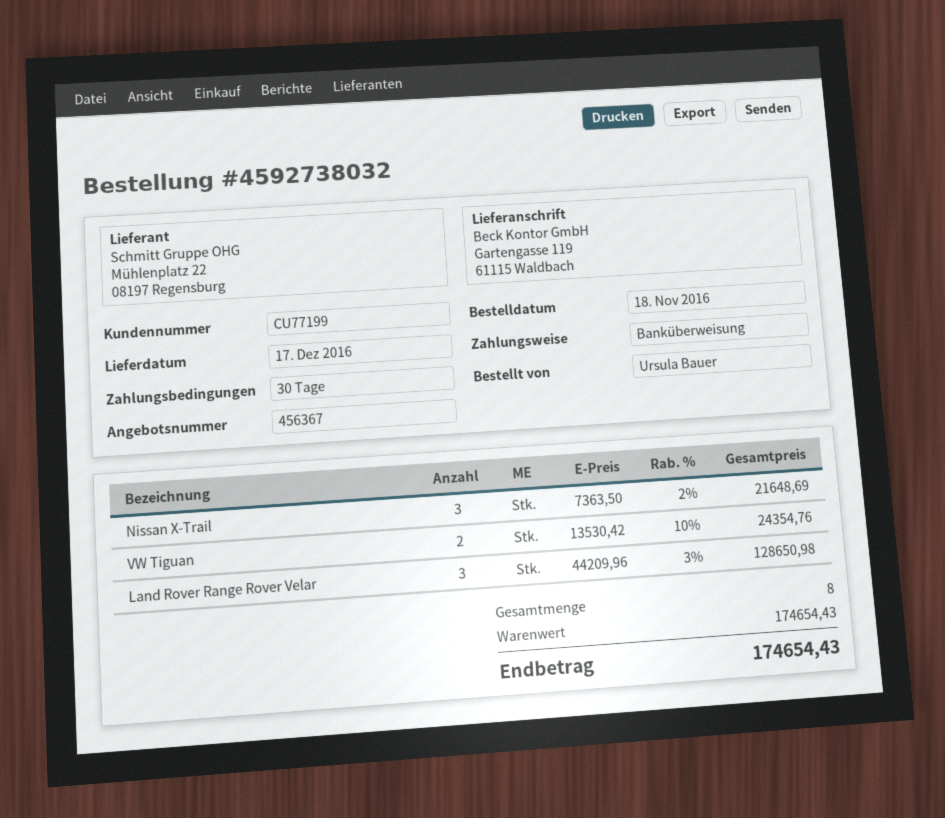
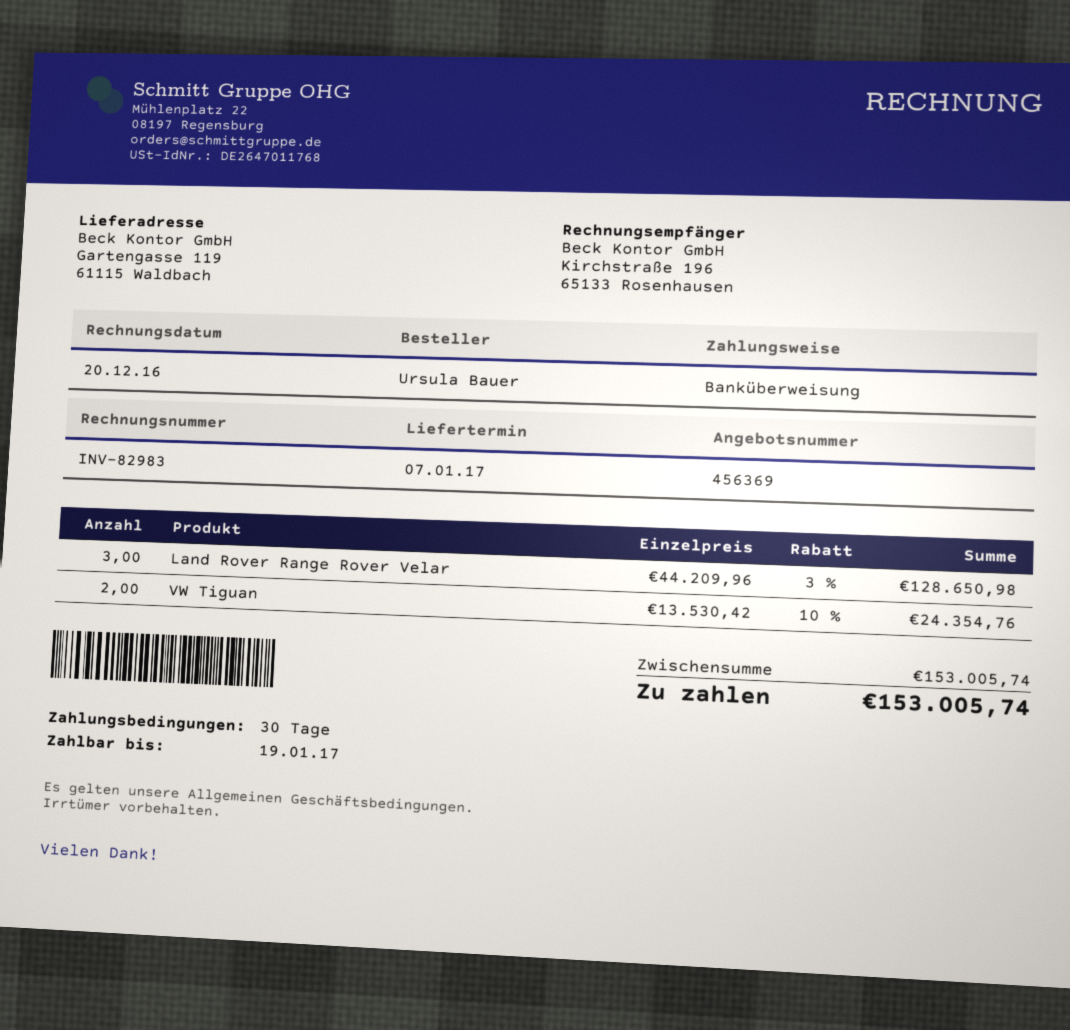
quote number: 456367 -> 456369
delivery date: 2016-12-17 -> 2017-01-07
Nissan X-Trail: 3 x 7363.50 - 2% = 21648.69 -> none
subtotal: 174654.43 -> 153005.74
total: 174654.43 -> 153005.74

